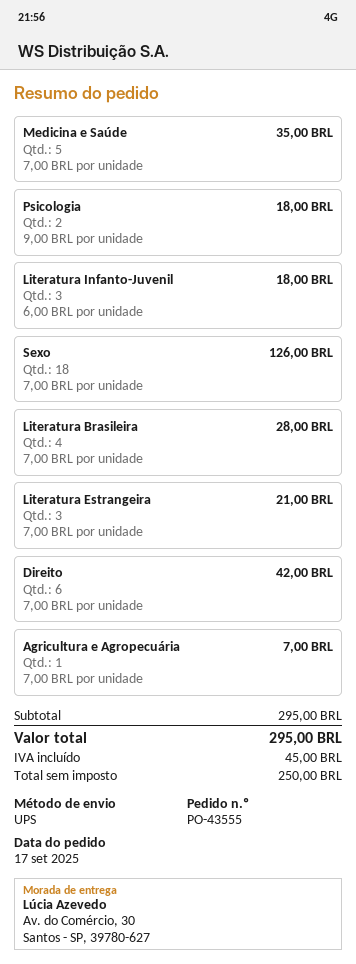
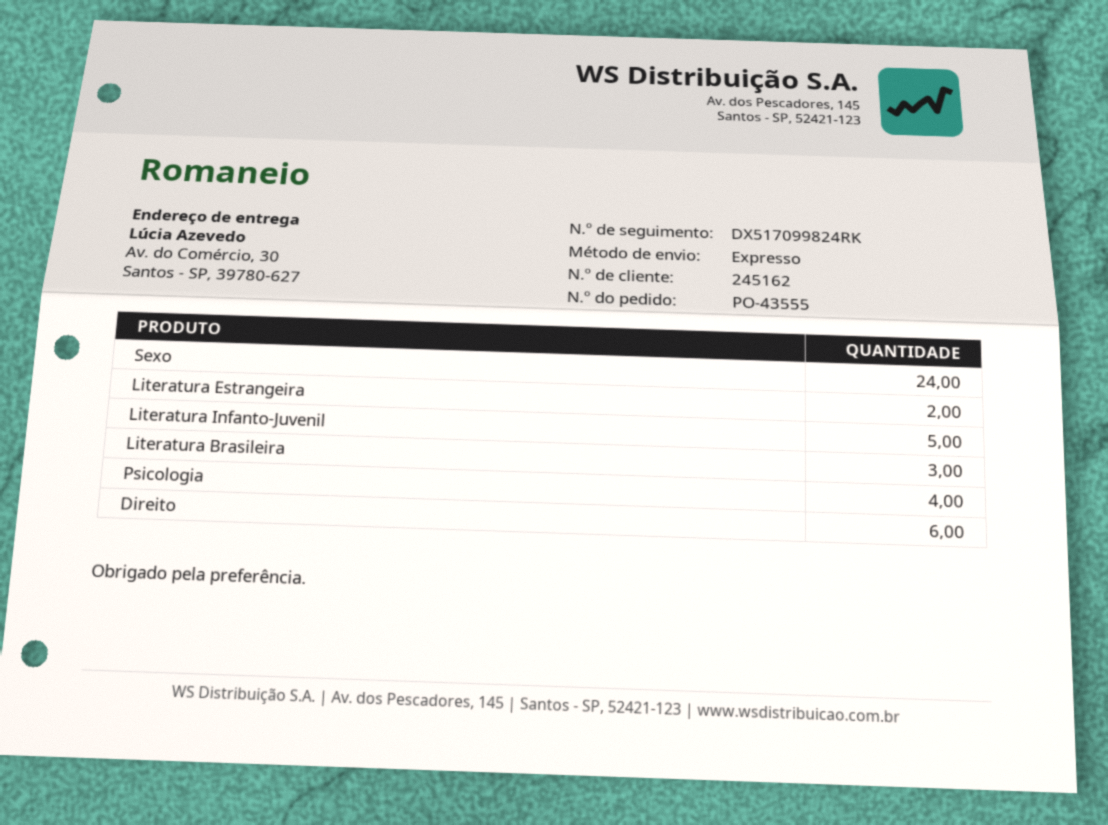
shipping method: UPS -> express
Medicina e Saúde: 5 -> none
Psicologia: 2 -> 4
Literatura Infanto-Juvenil: 3 -> 5
Sexo: 18 -> 24
Literatura Brasileira: 4 -> 3
Literatura Estrangeira: 3 -> 2
Agricultura e Agropecuária: 1 -> none

